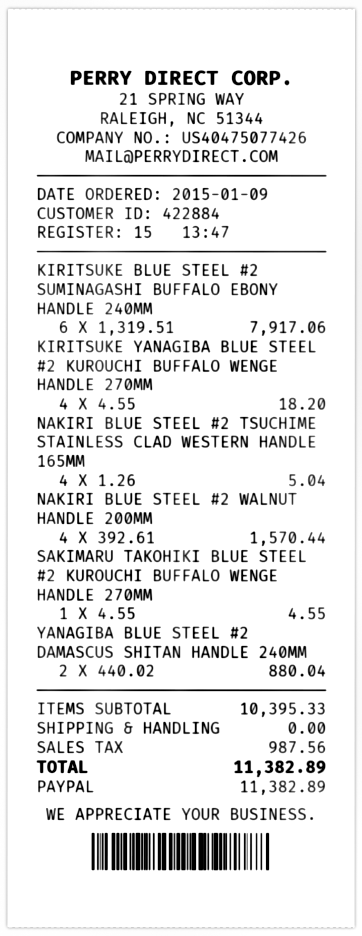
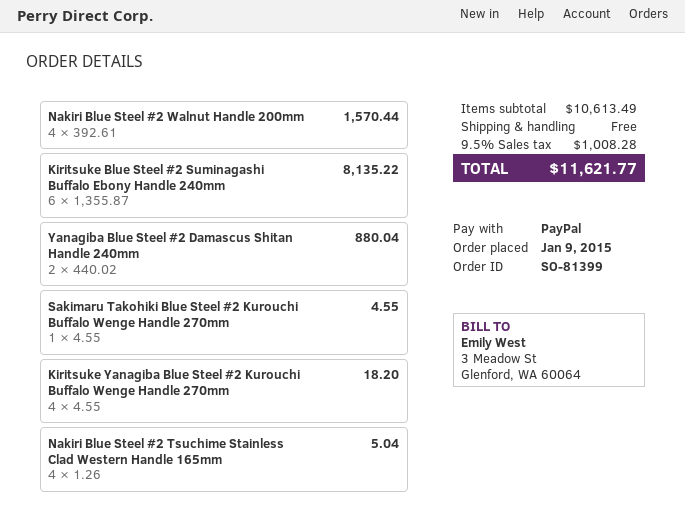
KIRITSUKE BLUE STEEL #2 SUMINAGASHI BUFFALO EBONY HANDLE 240MM: 6 x 1319.51 = 7917.06 -> 6 x 1355.87 = 8135.22
subtotal: 10395.33 -> 10613.49
tax: 987.56 -> 1008.28
total: 11382.89 -> 11621.77

